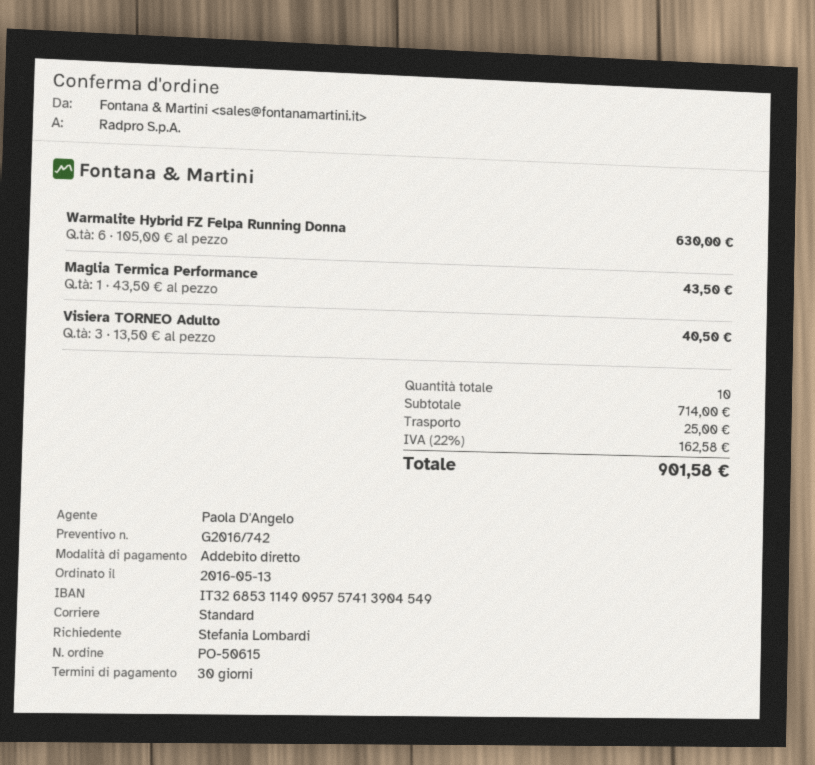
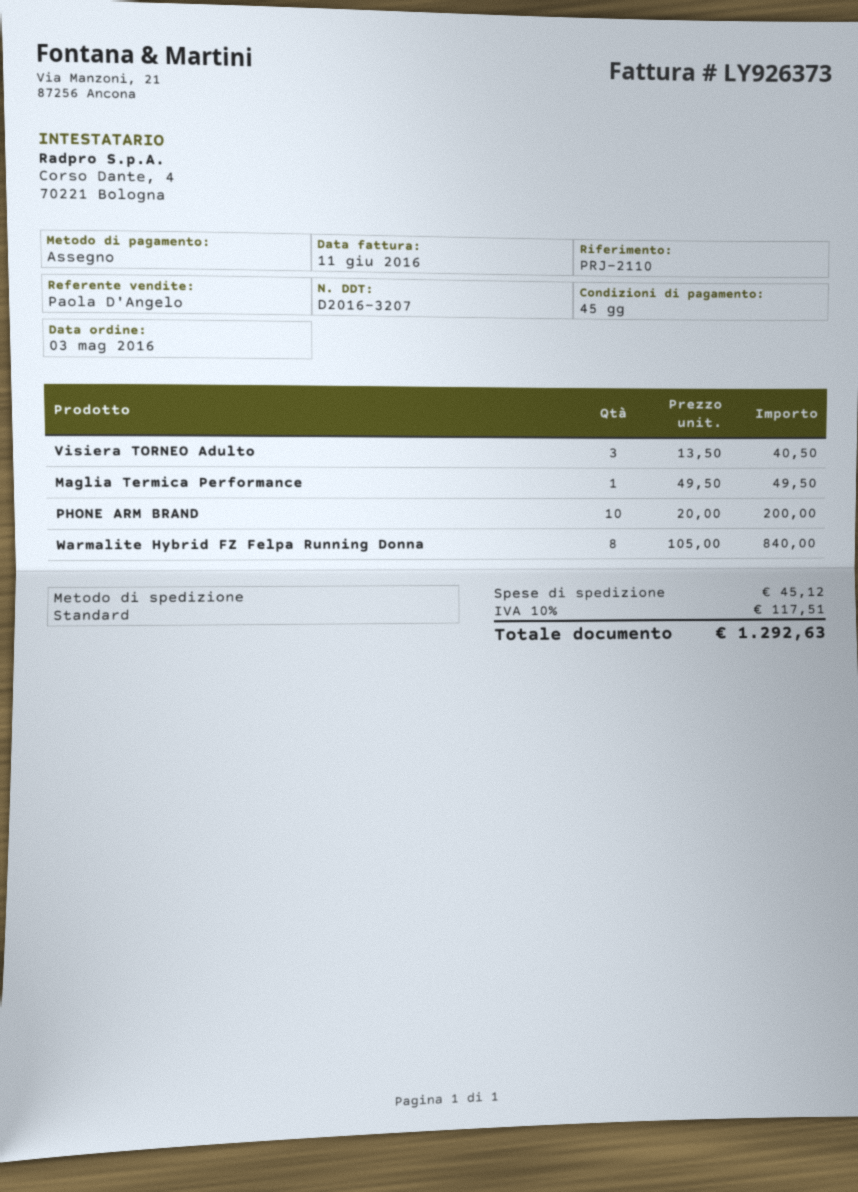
order date: 2016-05-13 -> 2016-05-03
payment terms: 30 days -> 45 days
payment method: direct debit -> cheque
Warmalite Hybrid FZ Felpa Running Donna: 6 x 105.00 = 630.00 -> 8 x 105.00 = 840.00
Maglia Termica Performance: 1 x 43.50 = 43.50 -> 1 x 49.50 = 49.50
PHONE ARM BRAND: none -> 10 x 20.00 = 200.00
shipping: 25.00 -> 45.12
tax: 22% = 162.58 -> 10% = 117.51
total: 901.58 -> 1292.63

